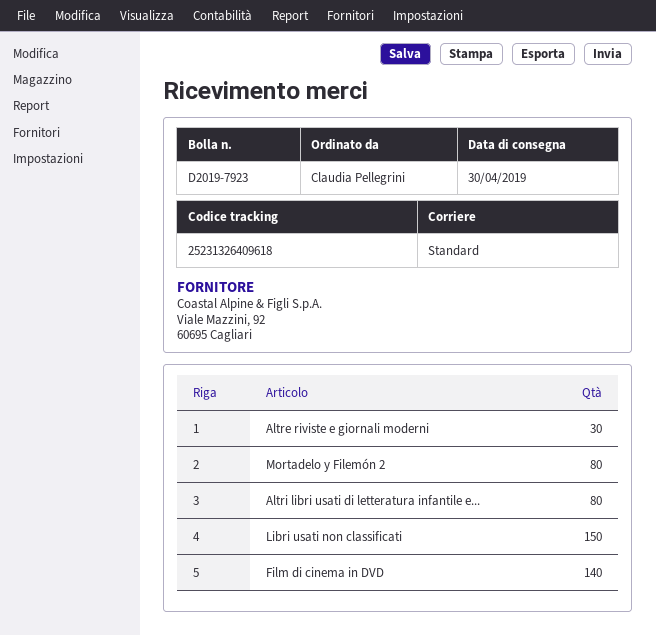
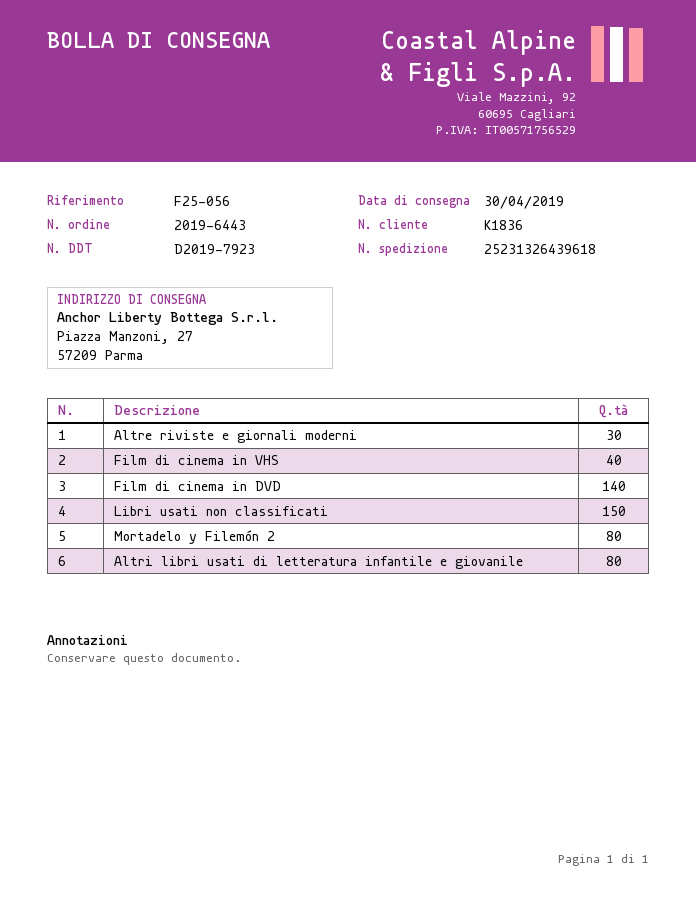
tracking number: 25231326409618 -> 25231326439618
Film di cinema in VHS: none -> 40

